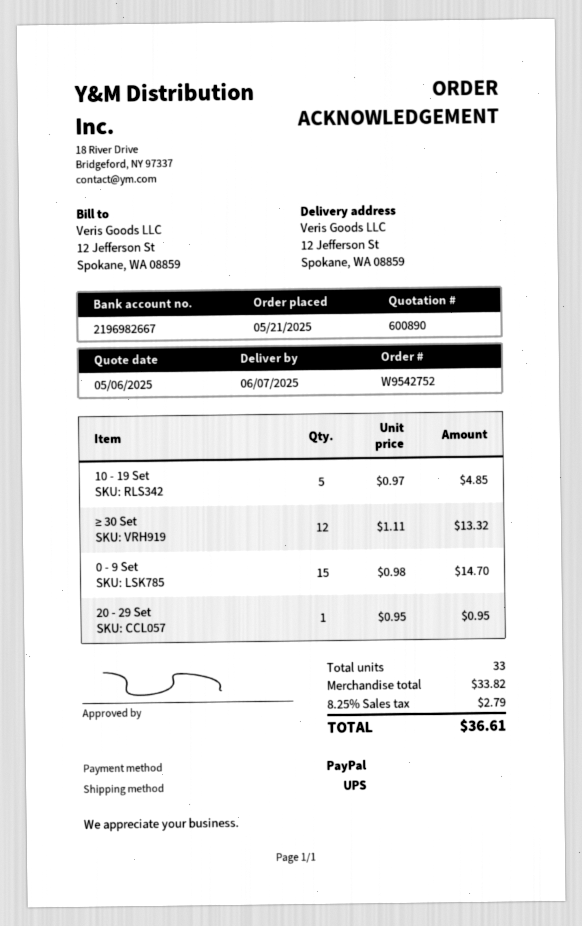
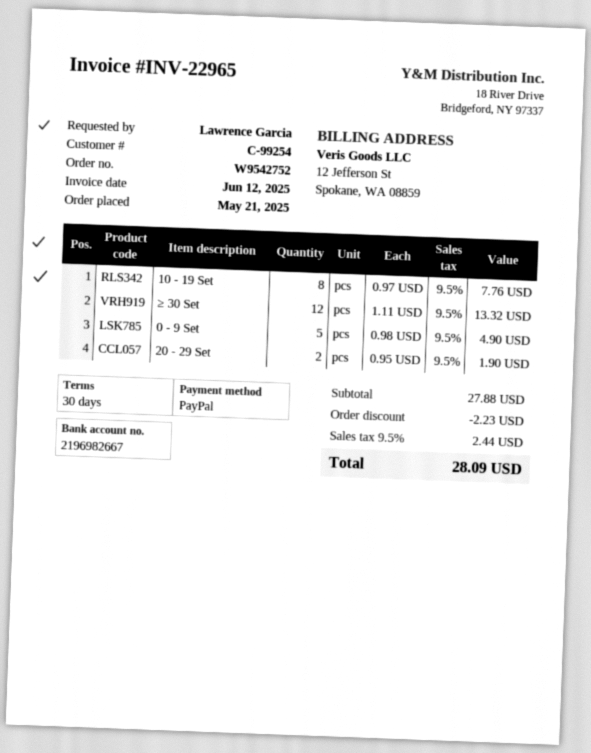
10 - 19 Set: 5 x 0.97 = 4.85 -> 8 x 0.97 = 7.76
0 - 9 Set: 15 x 0.98 = 14.70 -> 5 x 0.98 = 4.90
20 - 29 Set: 1 x 0.95 = 0.95 -> 2 x 0.95 = 1.90
subtotal: 33.82 -> 27.88
discount: none -> 2.23
tax: 8.25% = 2.79 -> 9.5% = 2.44
total: 36.61 -> 28.09

